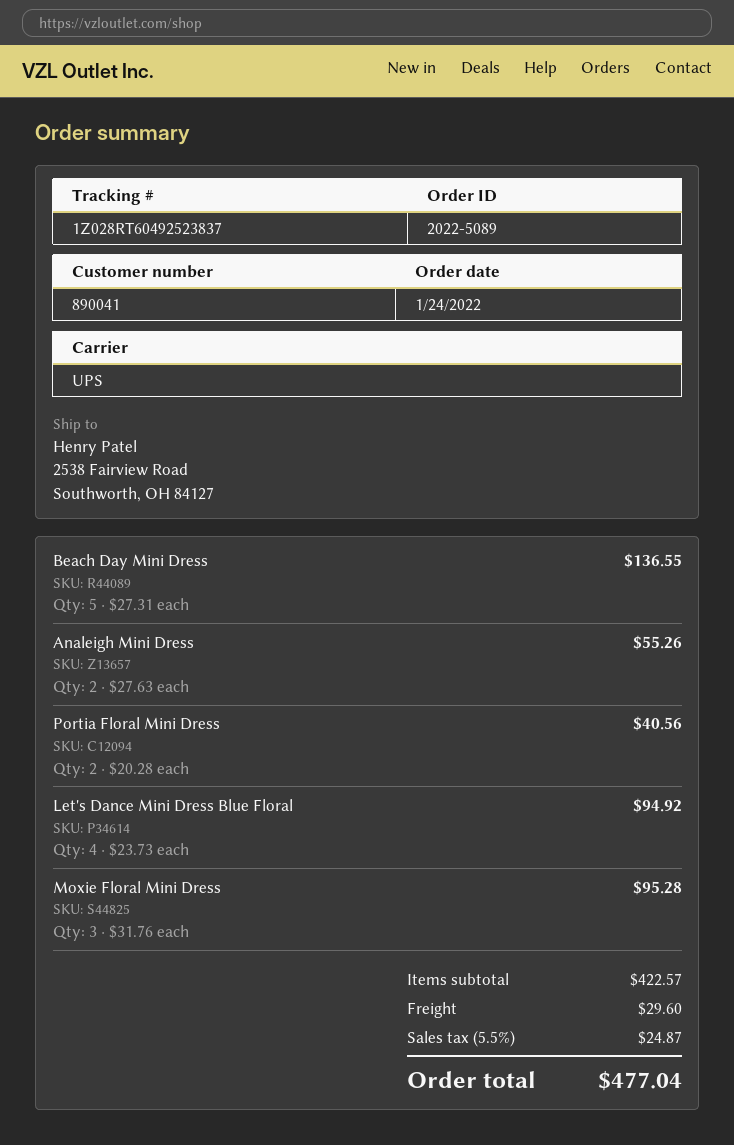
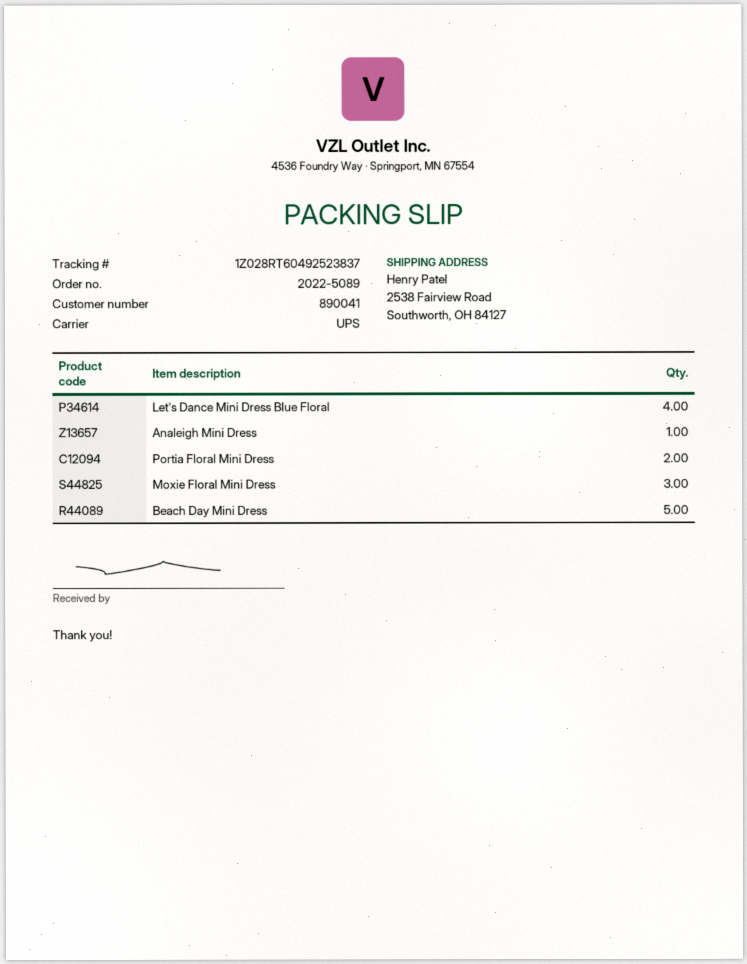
Analeigh Mini Dress: 2 -> 1

